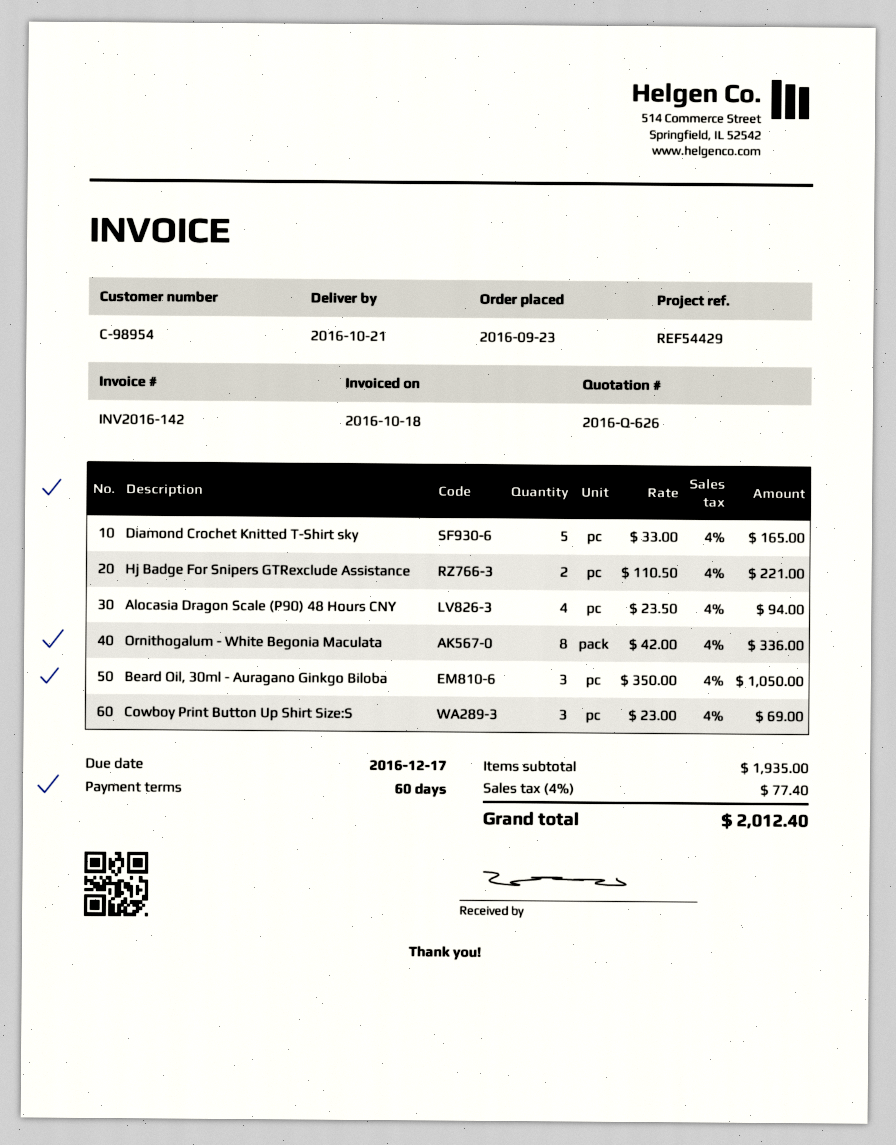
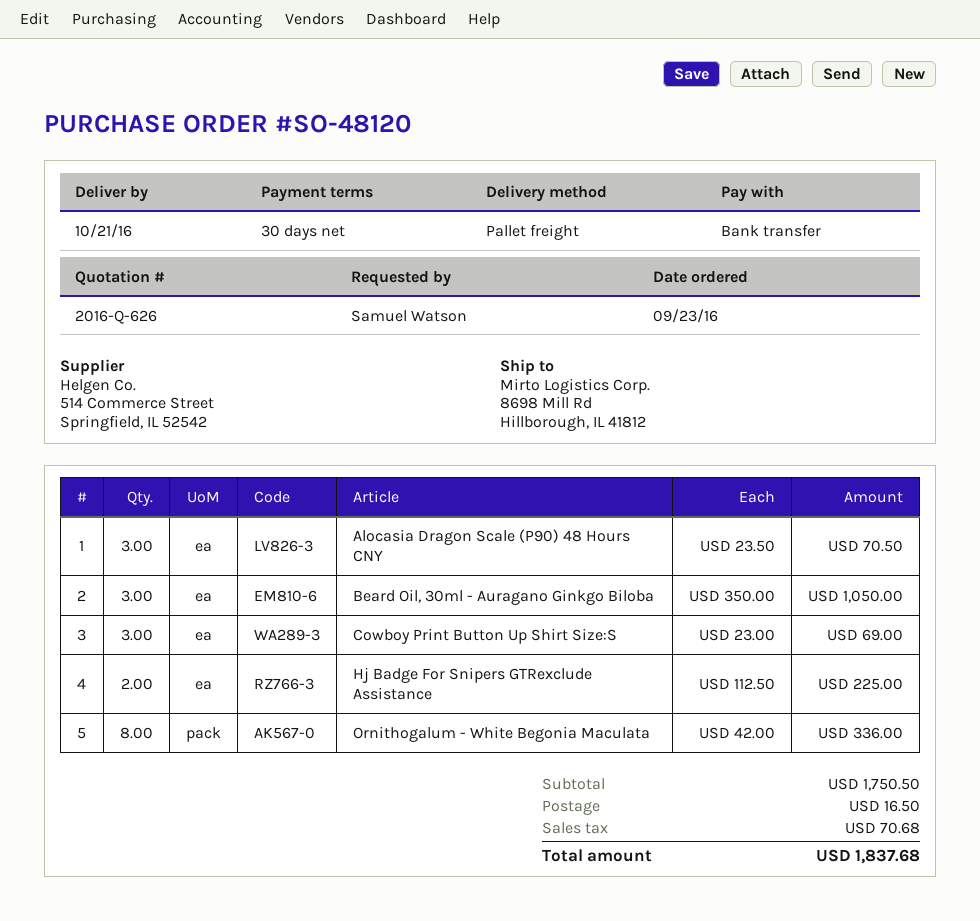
payment terms: 60 days -> 30 days
Diamond Crochet Knitted T-Shirt sky: 5 x 33.00 = 165.00 -> none
Hj Badge For Snipers GTRexclude Assistance: 2 x 110.50 = 221.00 -> 2 x 112.50 = 225.00
Alocasia Dragon Scale (P90) 48 Hours CNY: 4 x 23.50 = 94.00 -> 3 x 23.50 = 70.50
subtotal: 1935.00 -> 1750.50
shipping: none -> 16.50
tax: 77.40 -> 70.68
total: 2012.40 -> 1837.68

